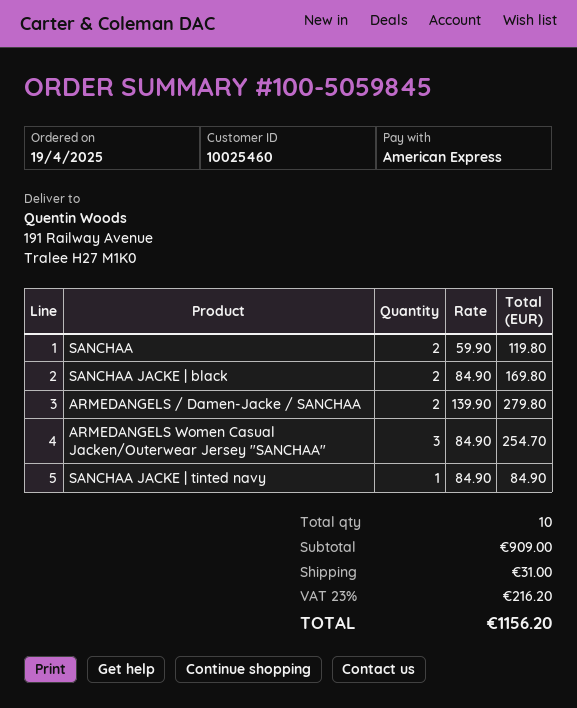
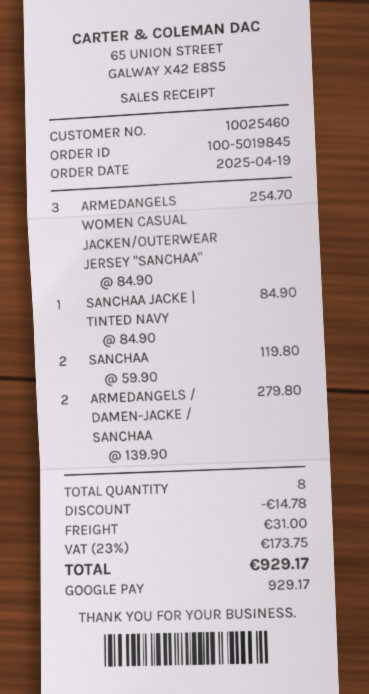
order number: 100-5059845 -> 100-5019845
payment method: American Express -> Google Pay
SANCHAA JACKE | black: 2 x 84.90 = 169.80 -> none
total quantity: 10 -> 8
discount: none -> 14.78
tax: 23% = 216.20 -> 23% = 173.75
total: 1156.20 -> 929.17

